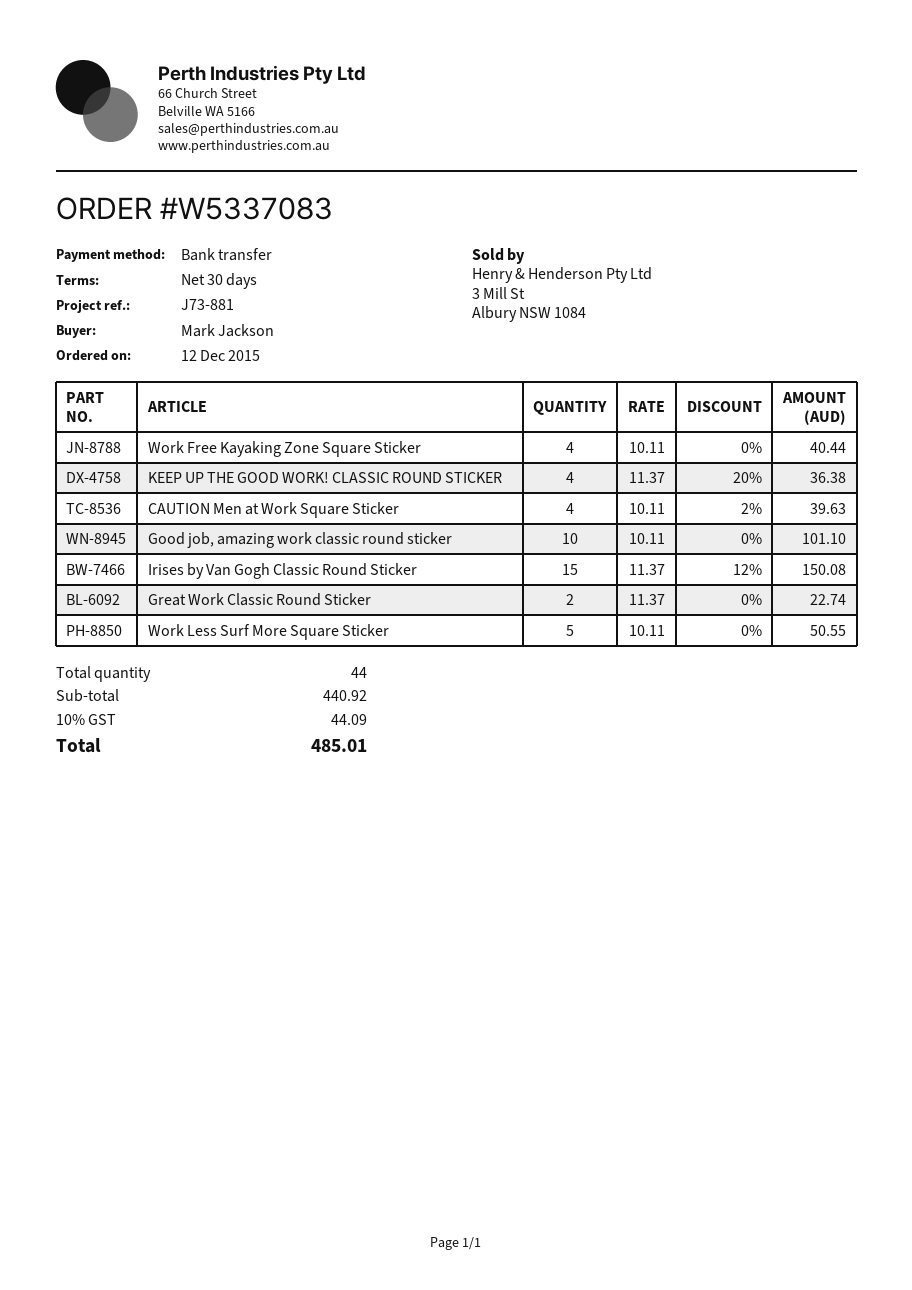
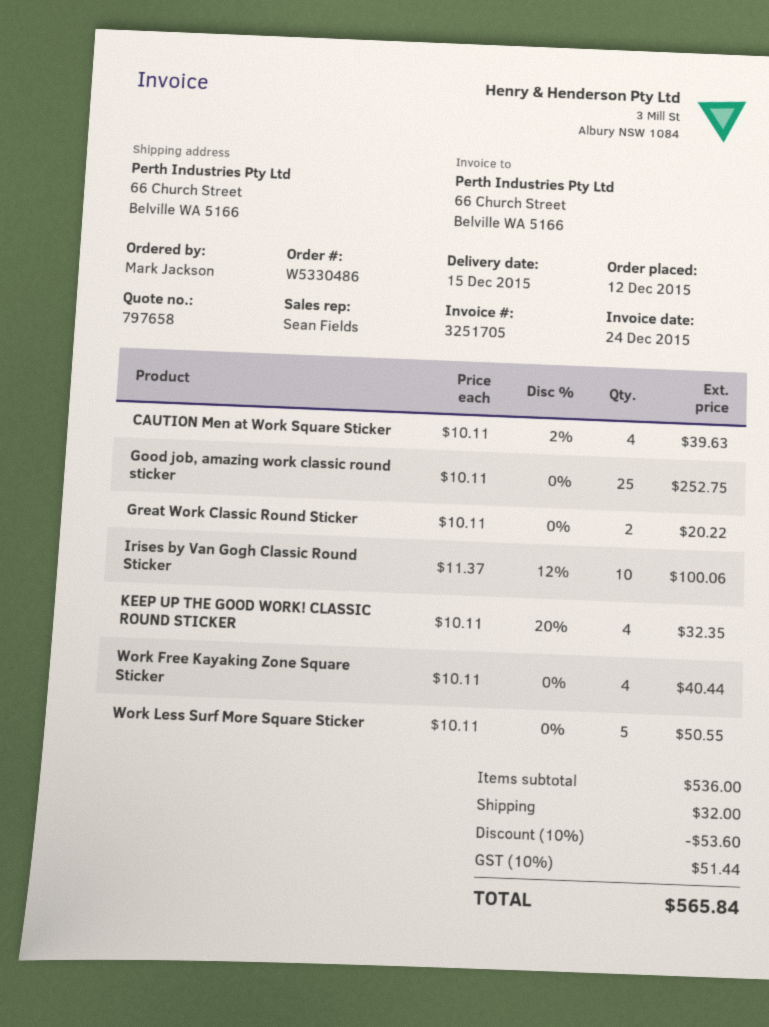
order number: W5337083 -> W5330486
KEEP UP THE GOOD WORK! CLASSIC ROUND STICKER: 4 x 11.37 - 20% = 36.38 -> 4 x 10.11 - 20% = 32.35
Good job, amazing work classic round sticker: 10 x 10.11 = 101.10 -> 25 x 10.11 = 252.75
Irises by Van Gogh Classic Round Sticker: 15 x 11.37 - 12% = 150.08 -> 10 x 11.37 - 12% = 100.06
Great Work Classic Round Sticker: 2 x 11.37 = 22.74 -> 2 x 10.11 = 20.22
subtotal: 440.92 -> 536.00
discount: none -> 10% = 53.60
shipping: none -> 32.00
tax: 10% = 44.09 -> 10% = 51.44
total: 485.01 -> 565.84

